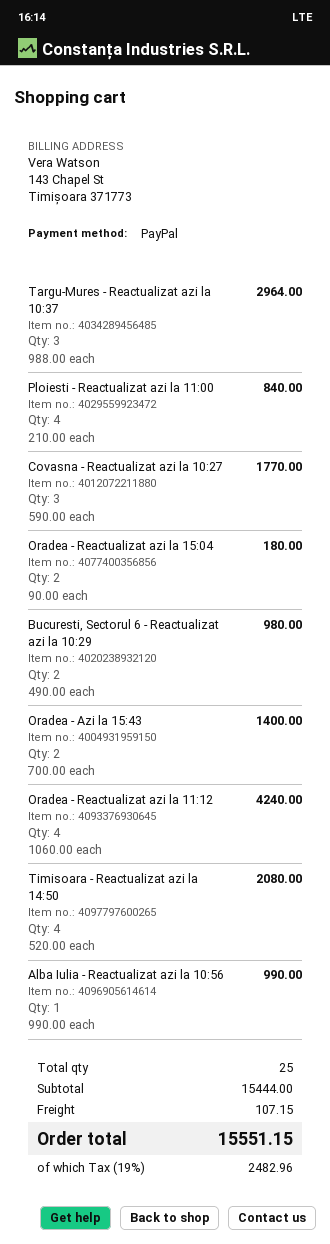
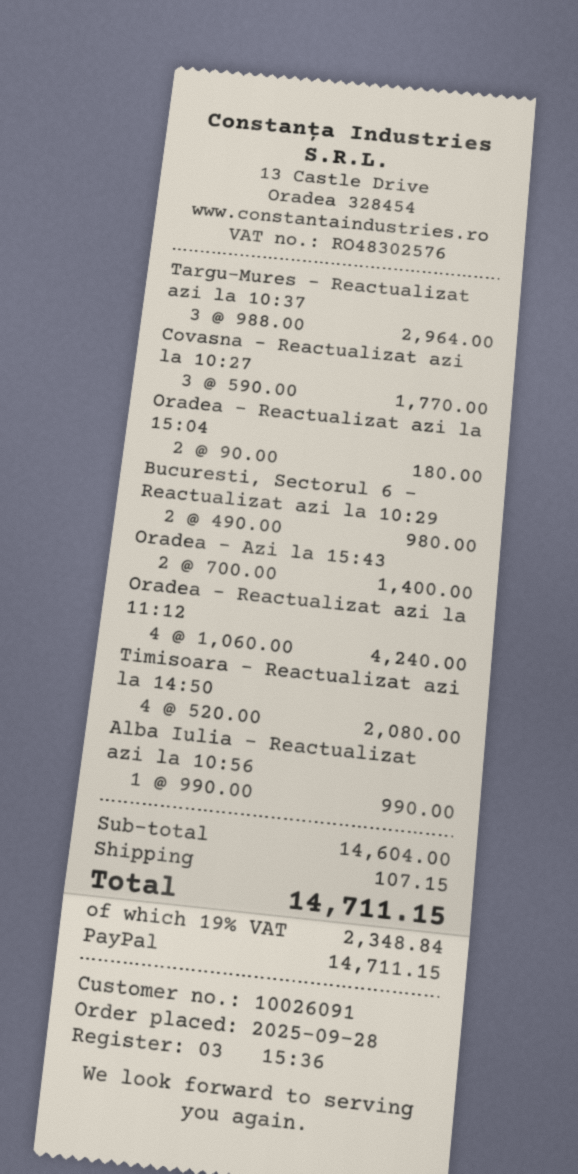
Ploiesti - Reactualizat azi la 11:00: 4 x 210.00 = 840.00 -> none
subtotal: 15444.00 -> 14604.00
tax: 19% = 2482.96 -> 19% = 2348.84
total: 15551.15 -> 14711.15

